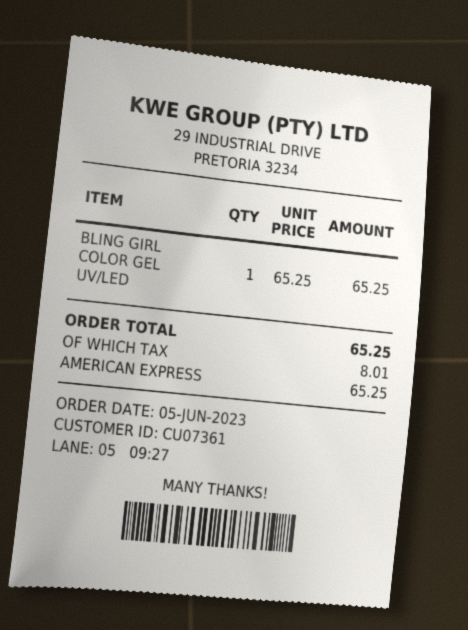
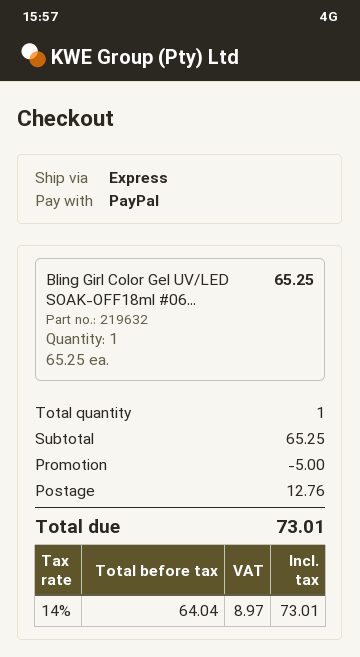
payment method: American Express -> PayPal
discount: none -> 5.00
shipping: none -> 12.76
tax: 8.01 -> 8.97
total: 65.25 -> 73.01

